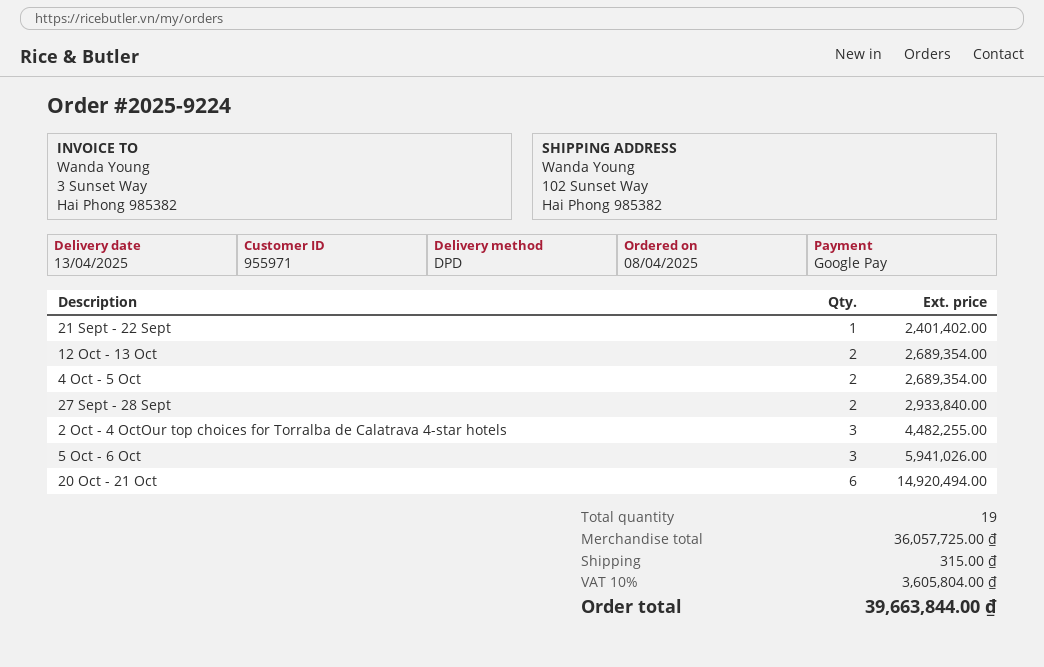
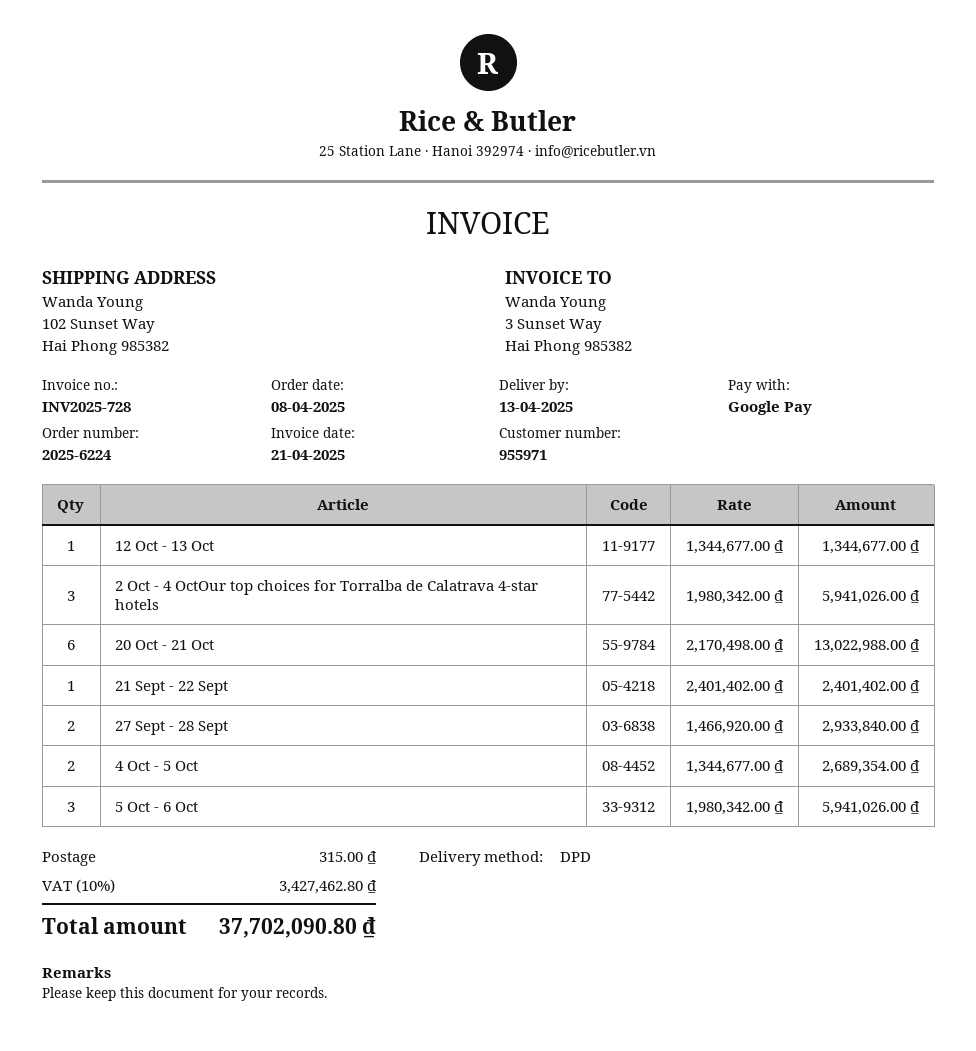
order number: 2025-9224 -> 2025-6224
12 Oct - 13 Oct: 2 for 2689354.00 -> 1 for 1344677.00
2 Oct - 4 OctOur top choices for Torralba de Calatrava 4-star hotels: 3 for 4482255.00 -> 3 for 5941026.00
20 Oct - 21 Oct: 6 for 14920494.00 -> 6 for 13022988.00
tax: 10% = 3605804.00 -> 10% = 3427462.80
total: 39663844.00 -> 37702090.80

